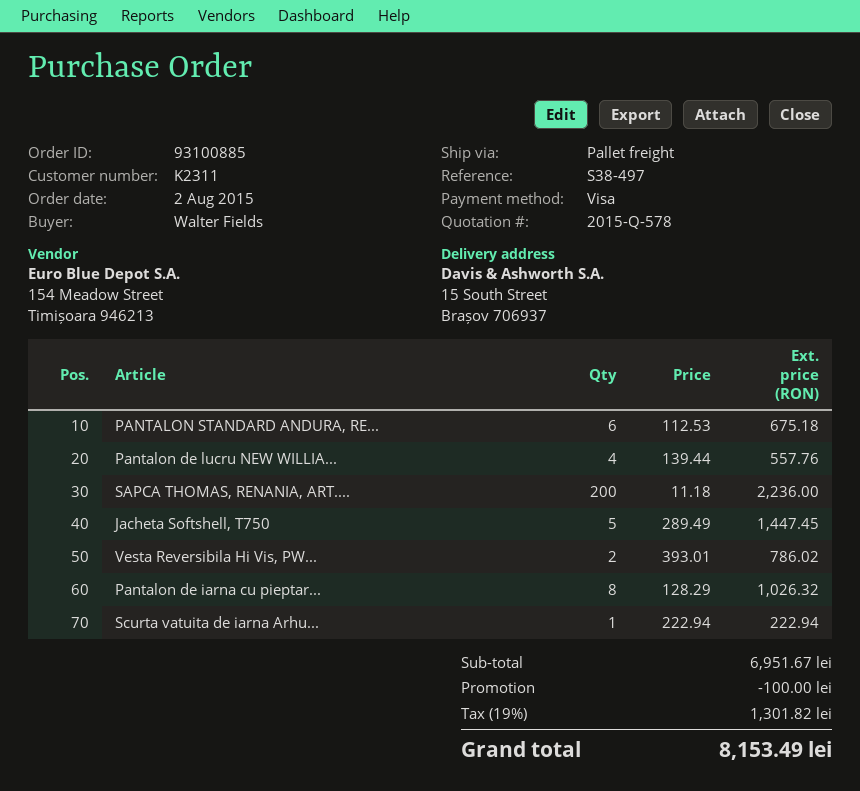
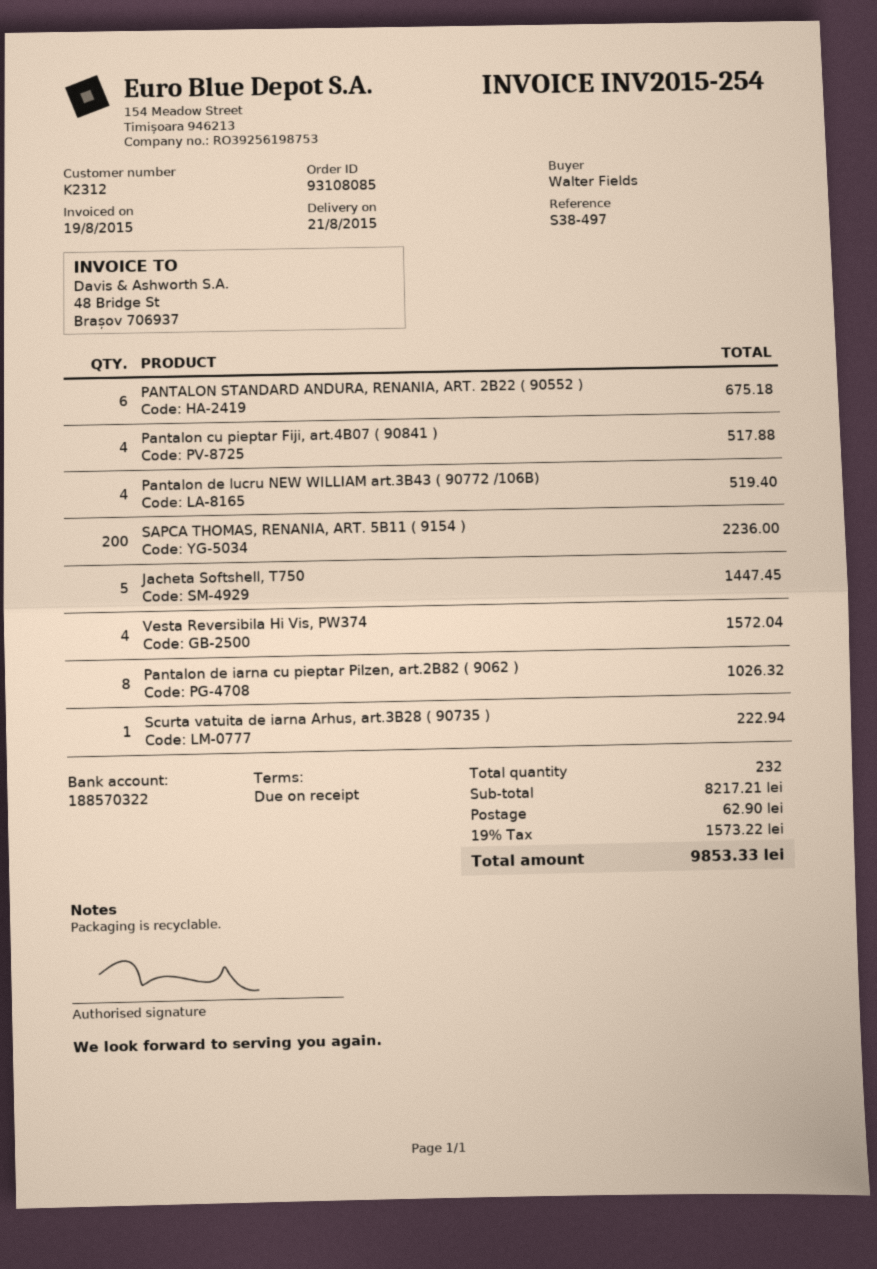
order number: 93100885 -> 93108085
customer number: K2311 -> K2312
Pantalon de lucru NEW WILLIA...: 4 for 557.76 -> 4 for 519.40
Vesta Reversibila Hi Vis, PW...: 2 for 786.02 -> 4 for 1572.04
Pantalon cu pieptar Fiji, art.4B07 ( 90841 ): none -> 4 for 517.88
subtotal: 6951.67 -> 8217.21
discount: 100.00 -> none
shipping: none -> 62.90
tax: 19% = 1301.82 -> 19% = 1573.22
total: 8153.49 -> 9853.33

